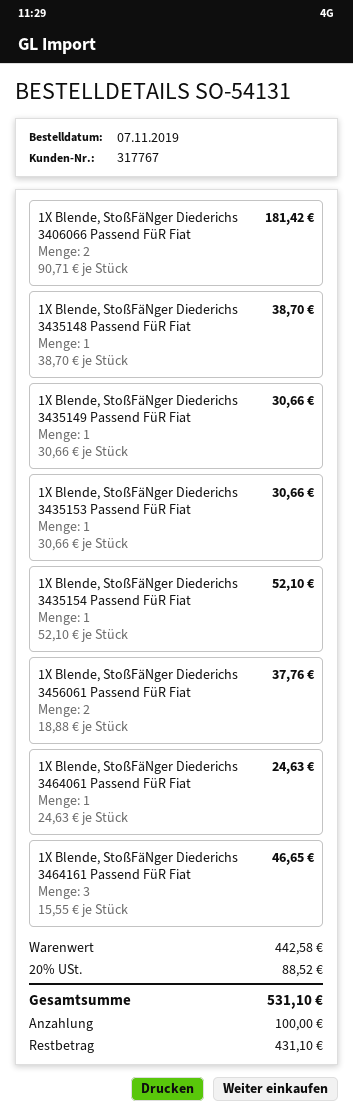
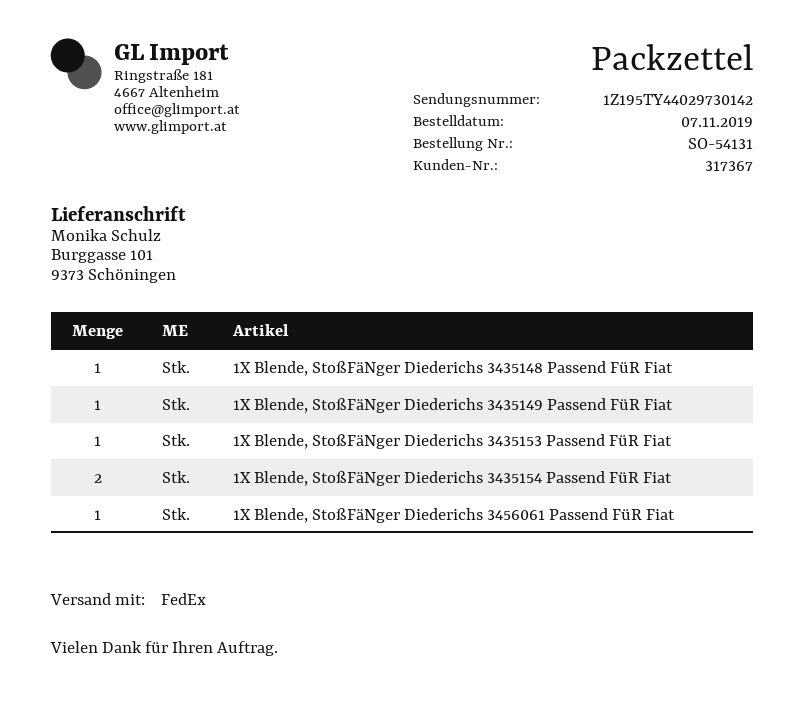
customer number: 317767 -> 317367
1X Blende, StoßFäNger Diederichs 3406066 Passend FüR Fiat: 2 -> none
1X Blende, StoßFäNger Diederichs 3435154 Passend FüR Fiat: 1 -> 2
1X Blende, StoßFäNger Diederichs 3456061 Passend FüR Fiat: 2 -> 1
1X Blende, StoßFäNger Diederichs 3464061 Passend FüR Fiat: 1 -> none
1X Blende, StoßFäNger Diederichs 3464161 Passend FüR Fiat: 3 -> none

